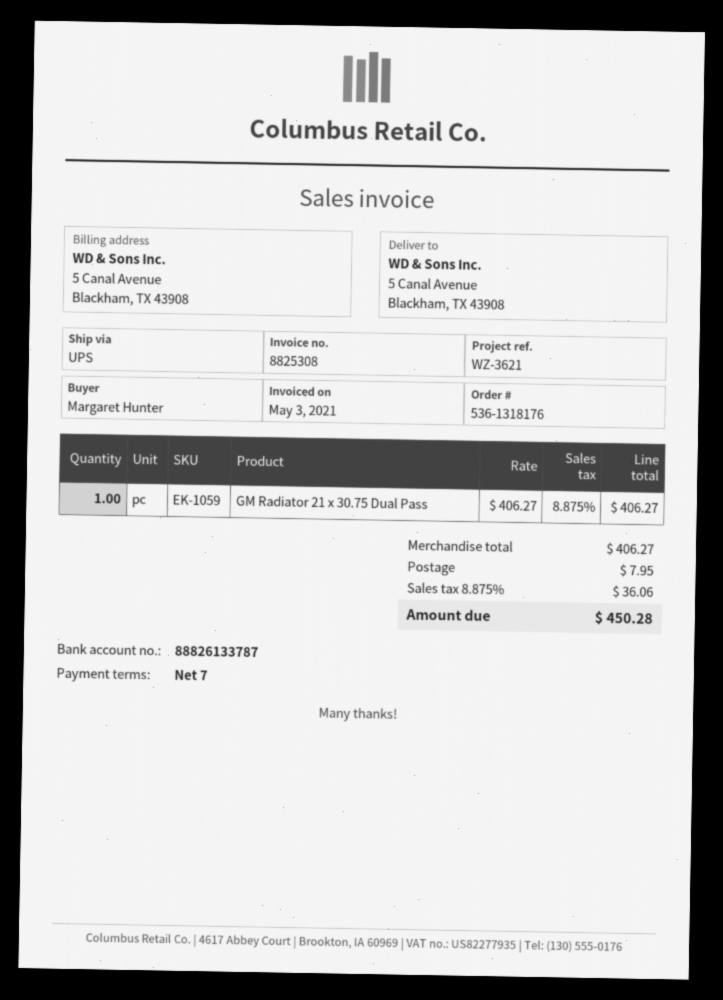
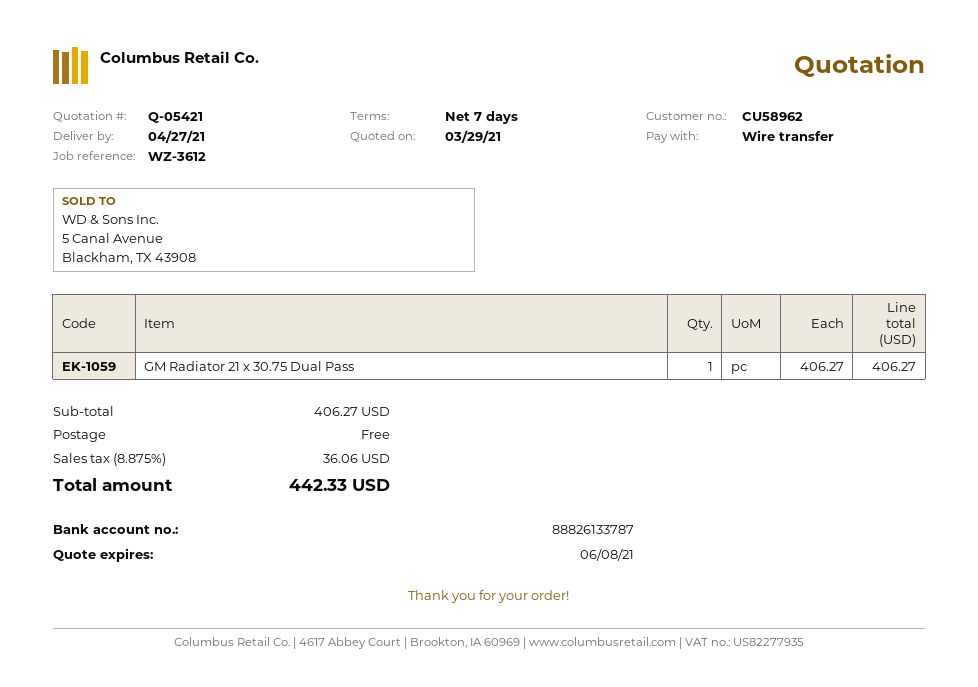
reference: WZ-3621 -> WZ-3612
shipping: 7.95 -> 0.00
total: 450.28 -> 442.33

